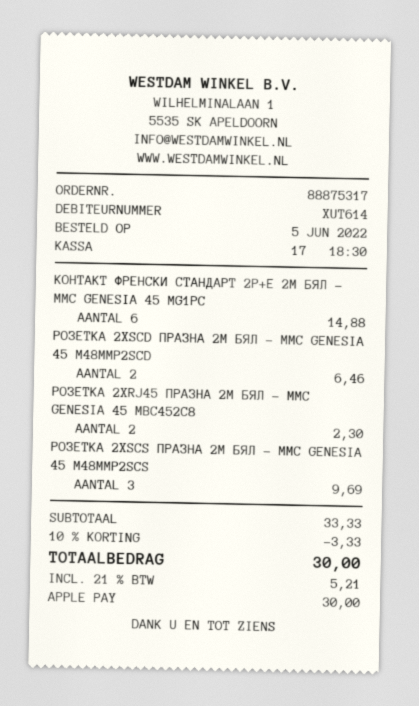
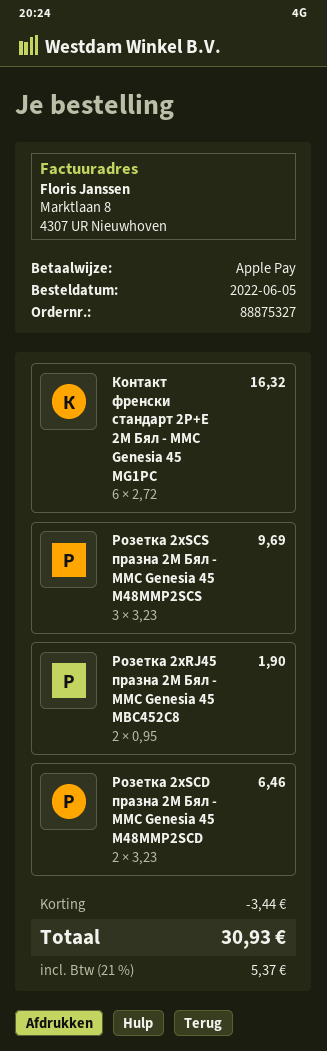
order number: 88875317 -> 88875327
КОНТАКТ ФРЕНСКИ СТАНДАРТ 2P+E 2М БЯЛ - MMC GENESIA 45 MG1PC: 6 for 14.88 -> 6 for 16.32
РОЗЕТКА 2XRJ45 ПРАЗНА 2М БЯЛ - MMC GENESIA 45 MBC452C8: 2 for 2.30 -> 2 for 1.90
discount: 3.33 -> 3.44
tax: 21% = 5.21 -> 21% = 5.37
total: 30.00 -> 30.93

